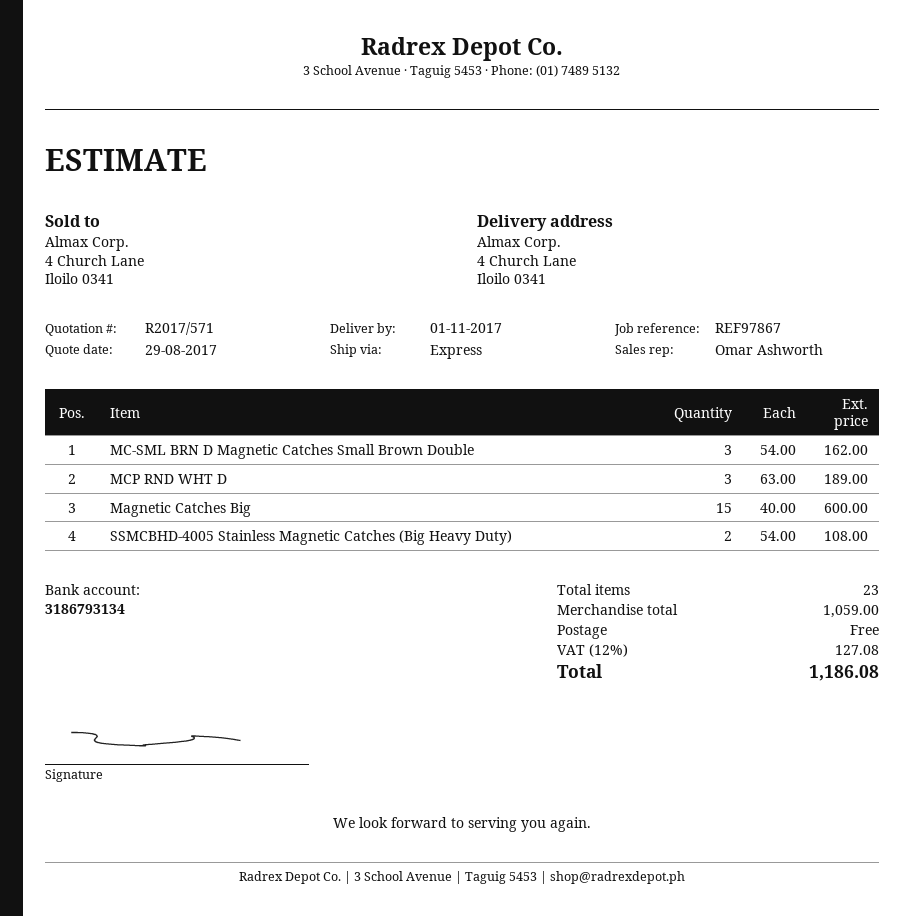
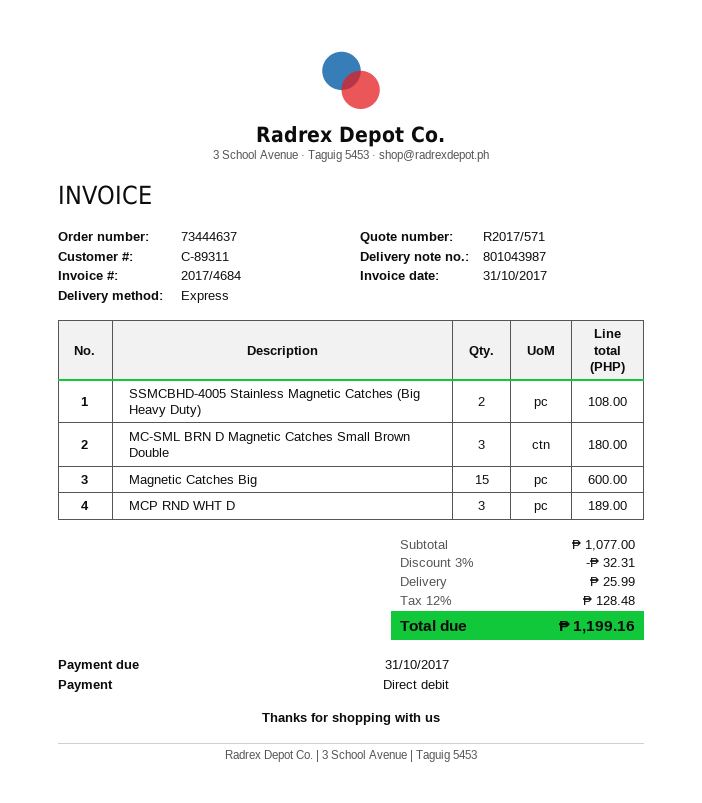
MC-SML BRN D Magnetic Catches Small Brown Double: 3 for 162.00 -> 3 for 180.00
subtotal: 1059.00 -> 1077.00
discount: none -> 3% = 32.31
shipping: 0.00 -> 25.99
tax: 12% = 127.08 -> 12% = 128.48
total: 1186.08 -> 1199.16

